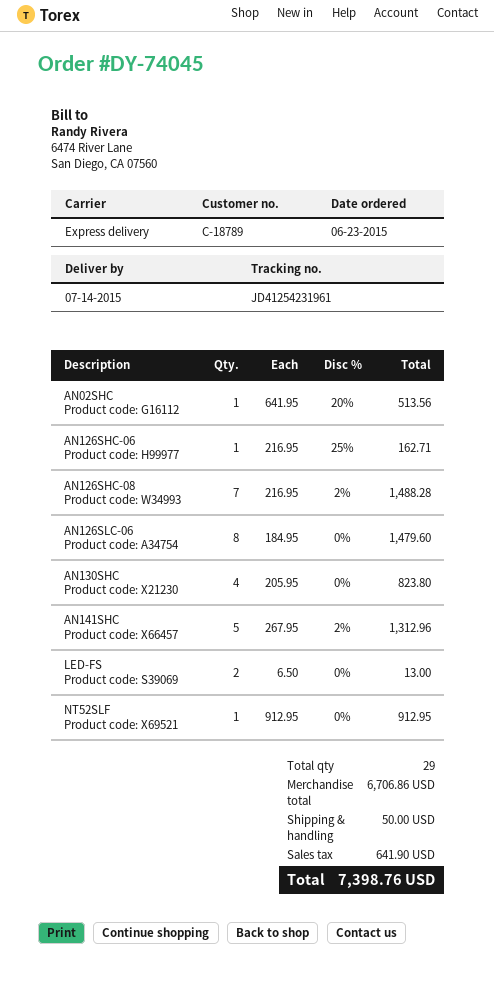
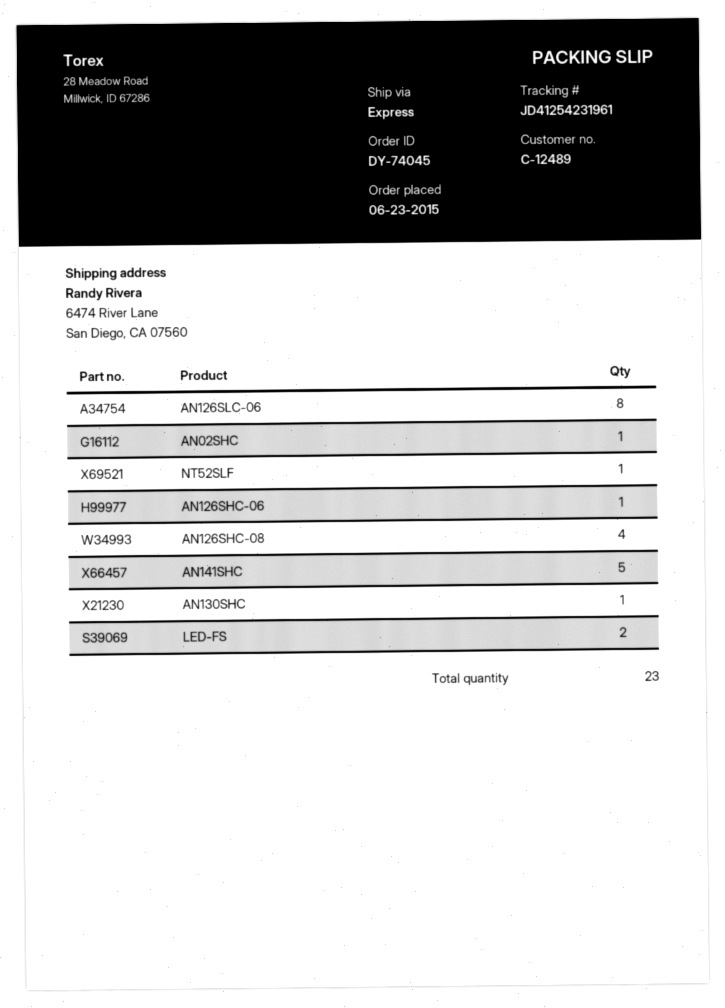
customer number: C-18789 -> C-12489
AN126SHC-08: 7 -> 4
AN130SHC: 4 -> 1
total quantity: 29 -> 23

